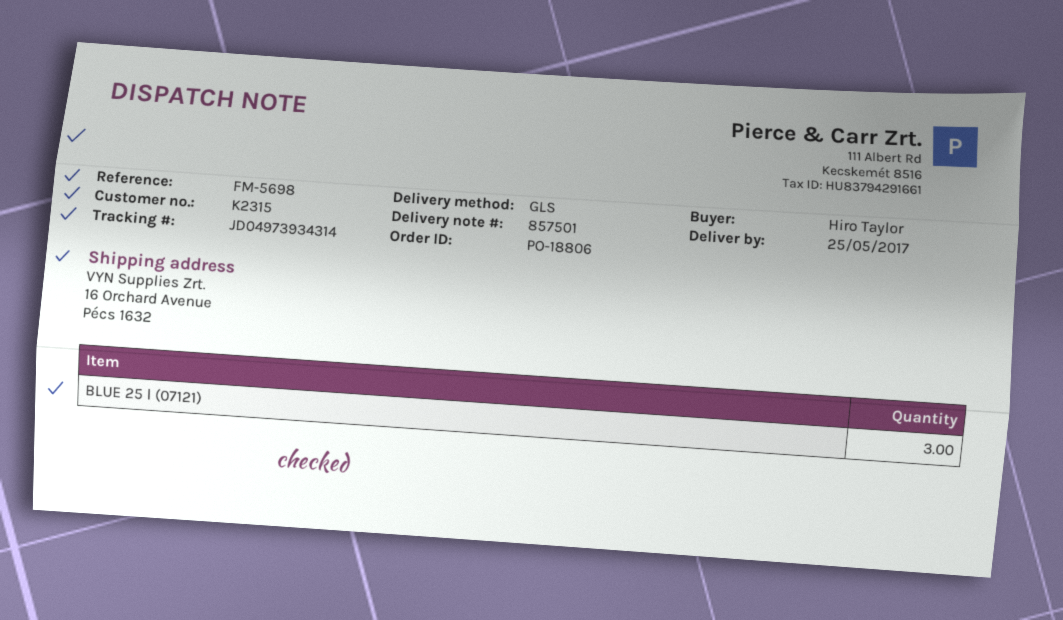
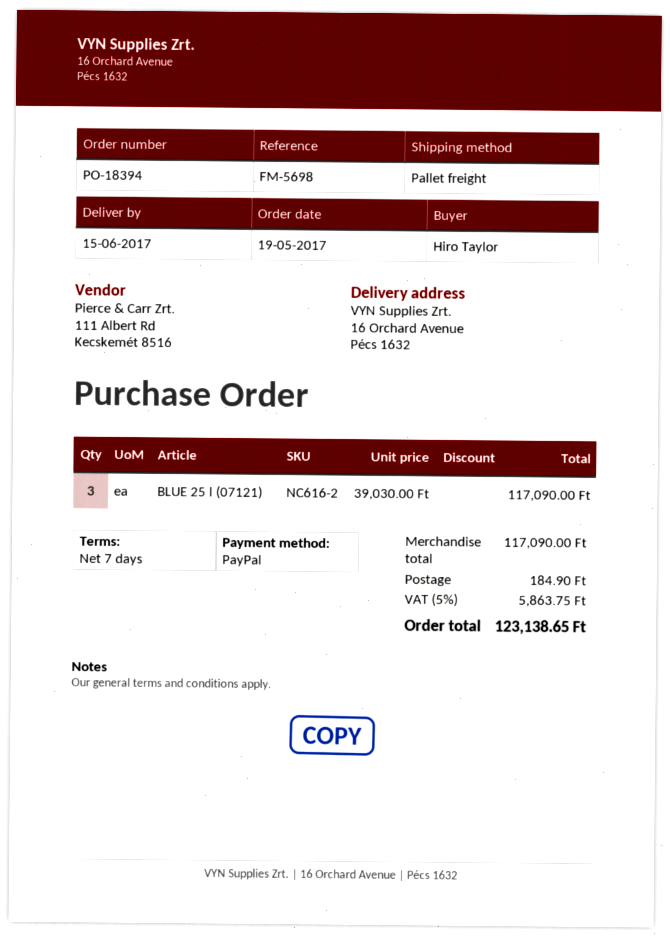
order number: PO-18806 -> PO-18394
delivery date: 2017-05-25 -> 2017-06-15
shipping method: GLS -> pallet freight

